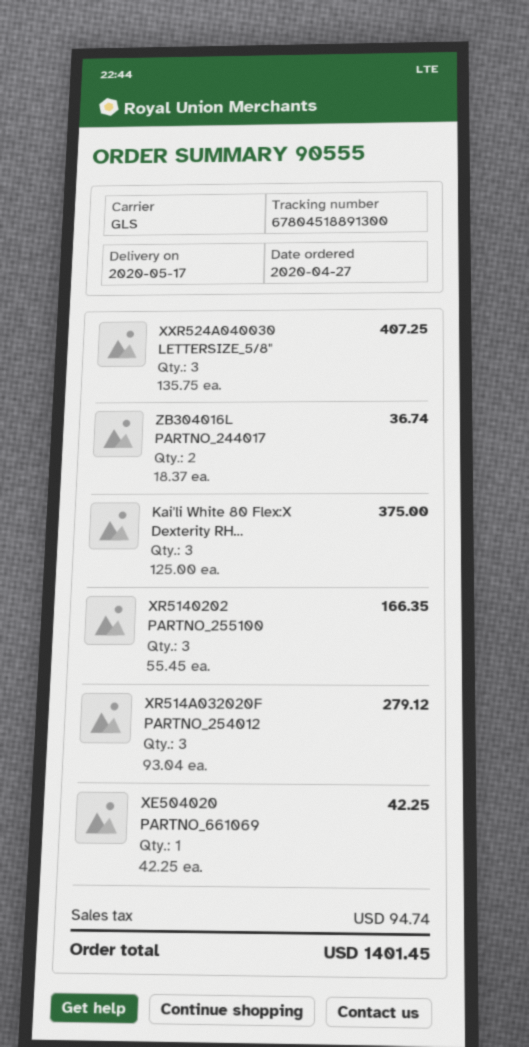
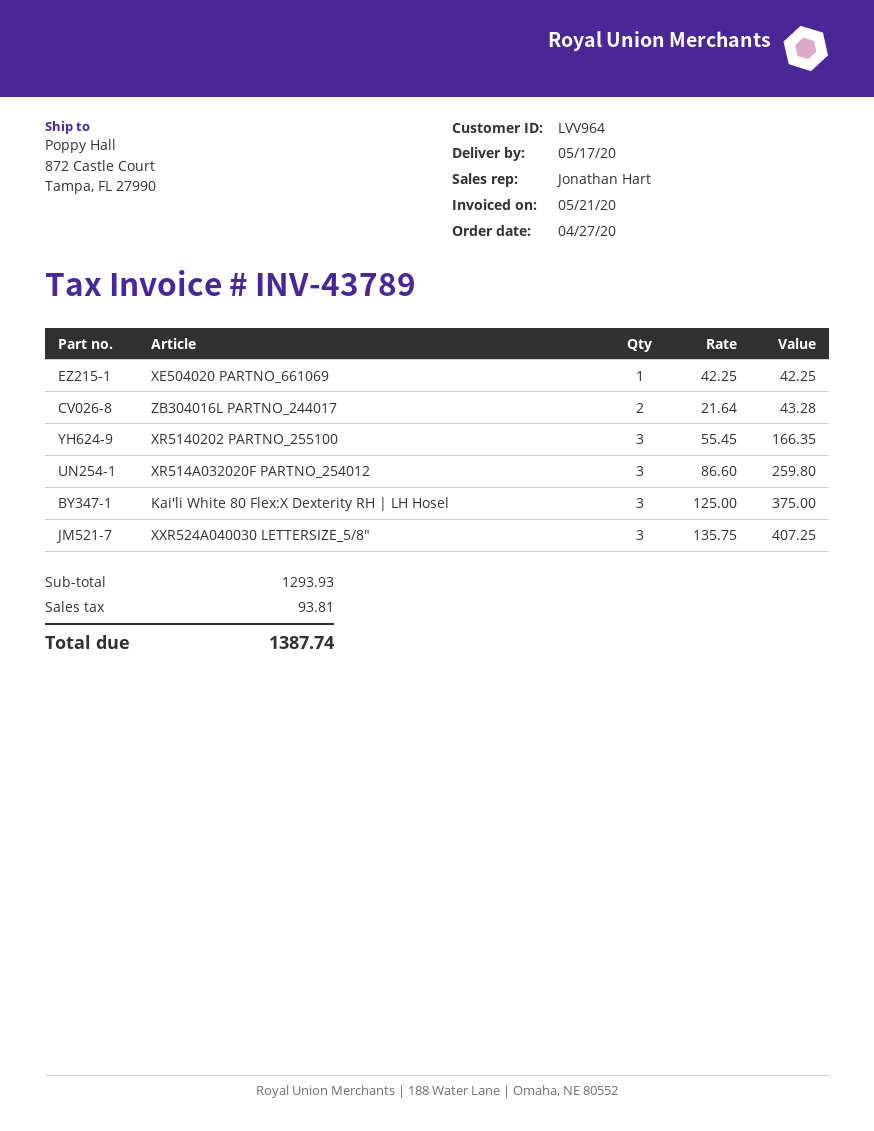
ZB304016L PARTNO_244017: 2 x 18.37 = 36.74 -> 2 x 21.64 = 43.28
XR514A032020F PARTNO_254012: 3 x 93.04 = 279.12 -> 3 x 86.60 = 259.80
tax: 94.74 -> 93.81
total: 1401.45 -> 1387.74

